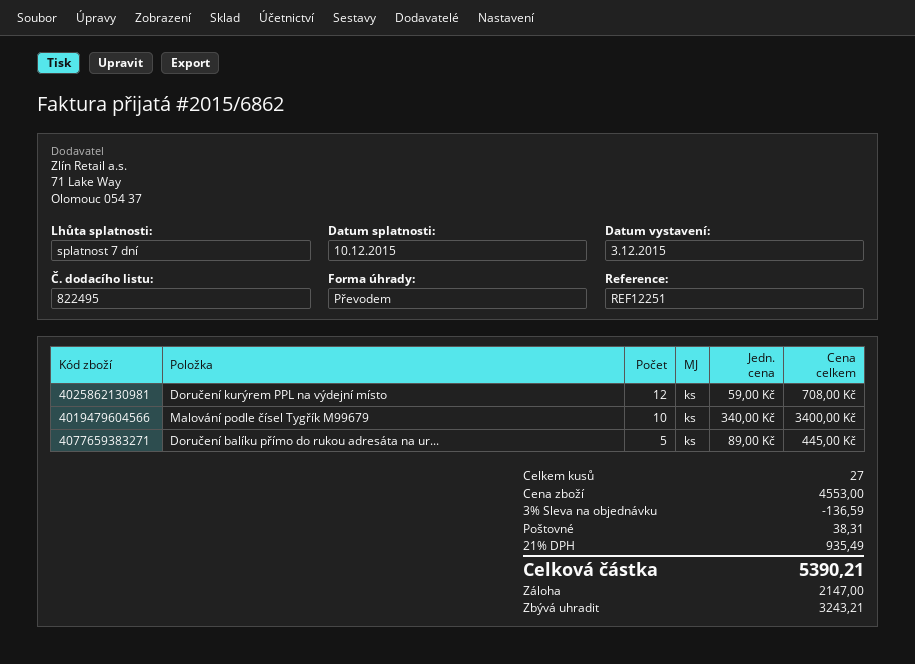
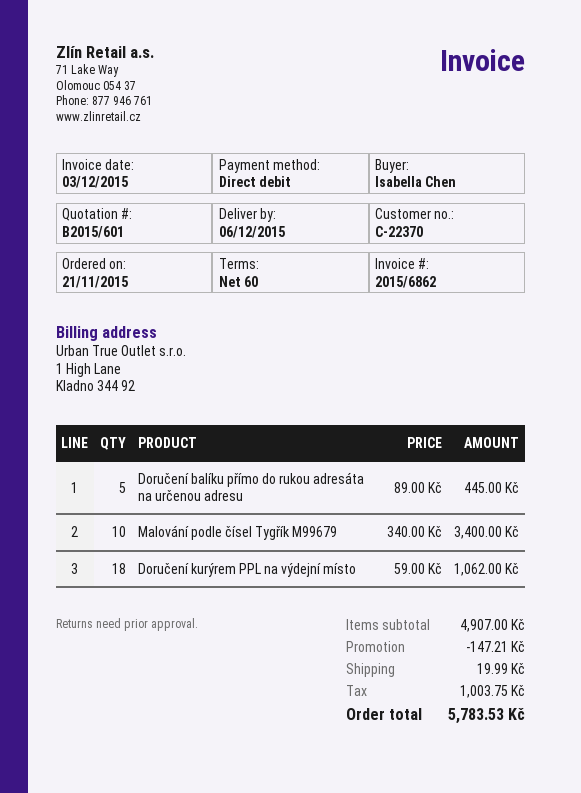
payment terms: 7 days -> 60 days
payment method: bank transfer -> direct debit
Doručení kurýrem PPL na výdejní místo: 12 x 59.00 = 708.00 -> 18 x 59.00 = 1062.00
subtotal: 4553.00 -> 4907.00
discount: 136.59 -> 147.21
shipping: 38.31 -> 19.99
tax: 935.49 -> 1003.75
total: 5390.21 -> 5783.53

